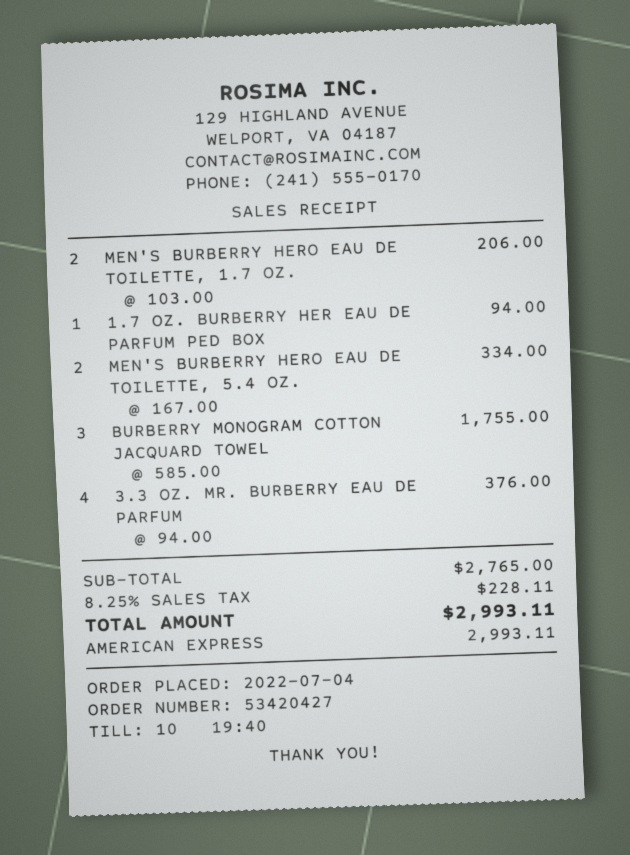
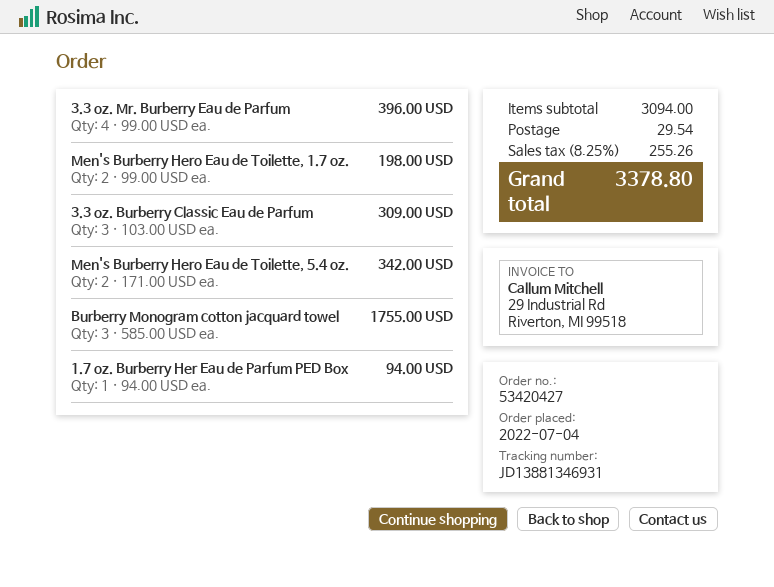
MEN'S BURBERRY HERO EAU DE TOILETTE, 1.7 OZ.: 2 x 103.00 = 206.00 -> 2 x 99.00 = 198.00
MEN'S BURBERRY HERO EAU DE TOILETTE, 5.4 OZ.: 2 x 167.00 = 334.00 -> 2 x 171.00 = 342.00
3.3 OZ. MR. BURBERRY EAU DE PARFUM: 4 x 94.00 = 376.00 -> 4 x 99.00 = 396.00
3.3 oz. Burberry Classic Eau de Parfum: none -> 3 x 103.00 = 309.00
subtotal: 2765.00 -> 3094.00
shipping: none -> 29.54
tax: 8.25% = 228.11 -> 8.25% = 255.26
total: 2993.11 -> 3378.80

